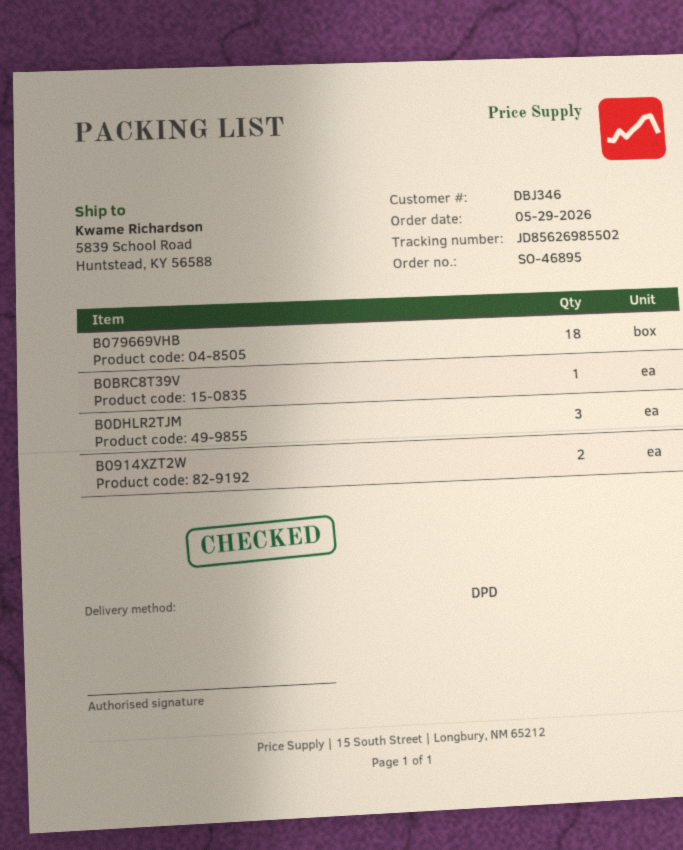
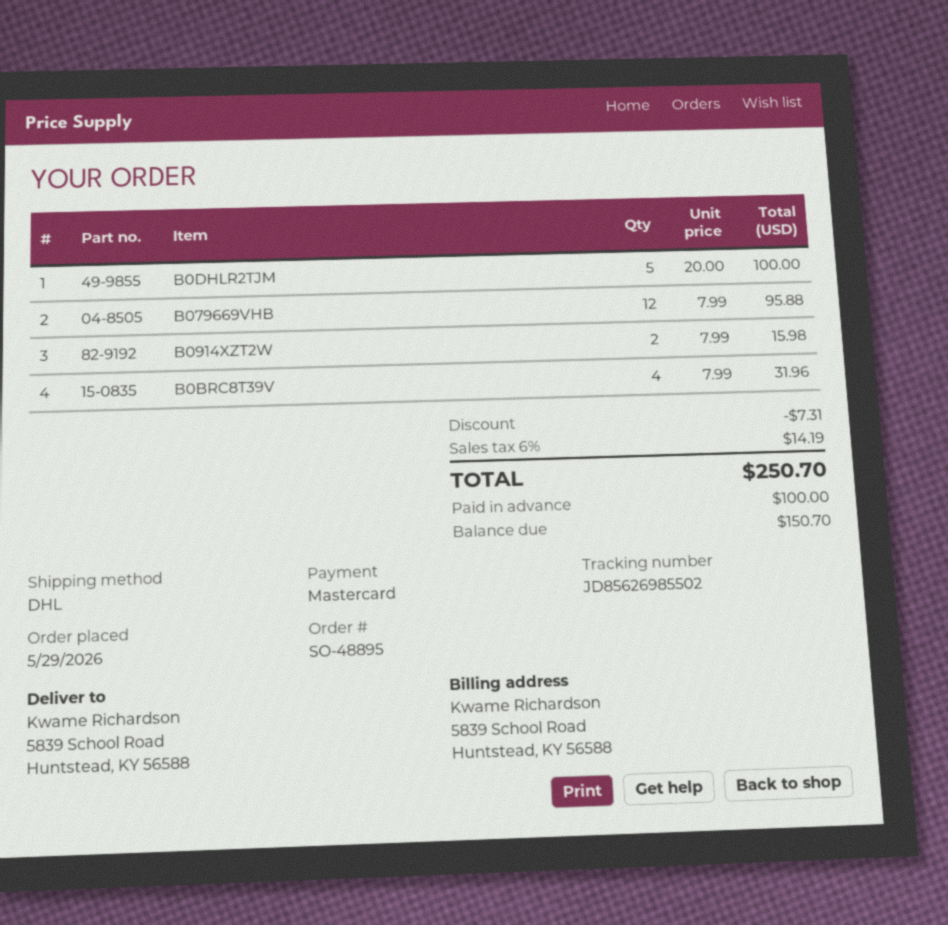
order number: SO-46895 -> SO-48895
shipping method: DPD -> DHL
B079669VHB: 18 -> 12
B0BRC8T39V: 1 -> 4
B0DHLR2TJM: 3 -> 5

